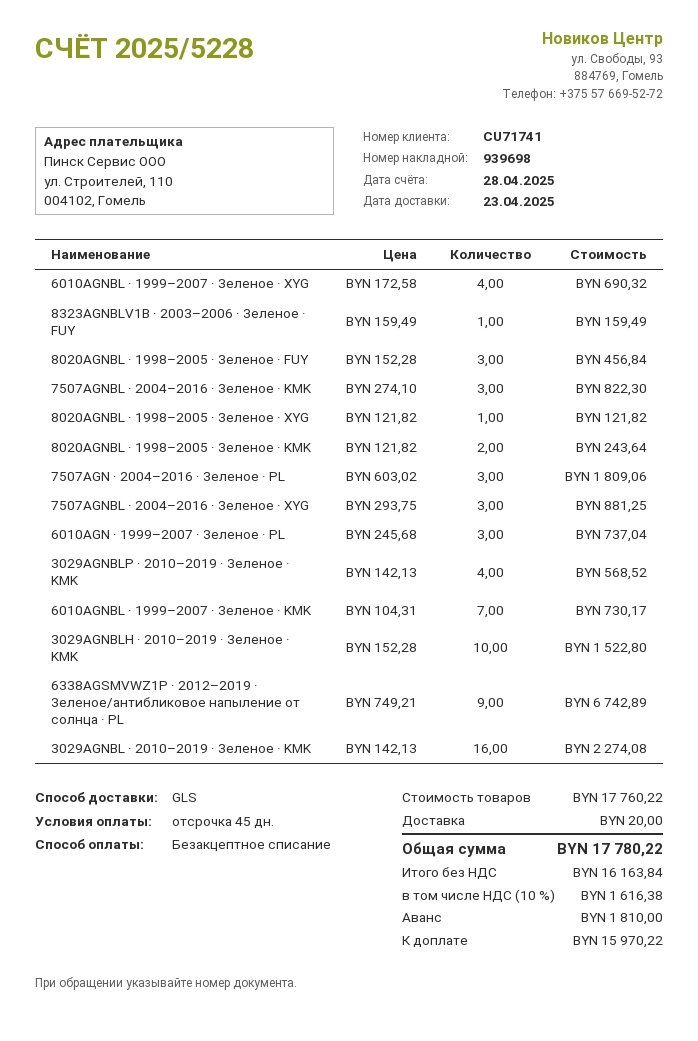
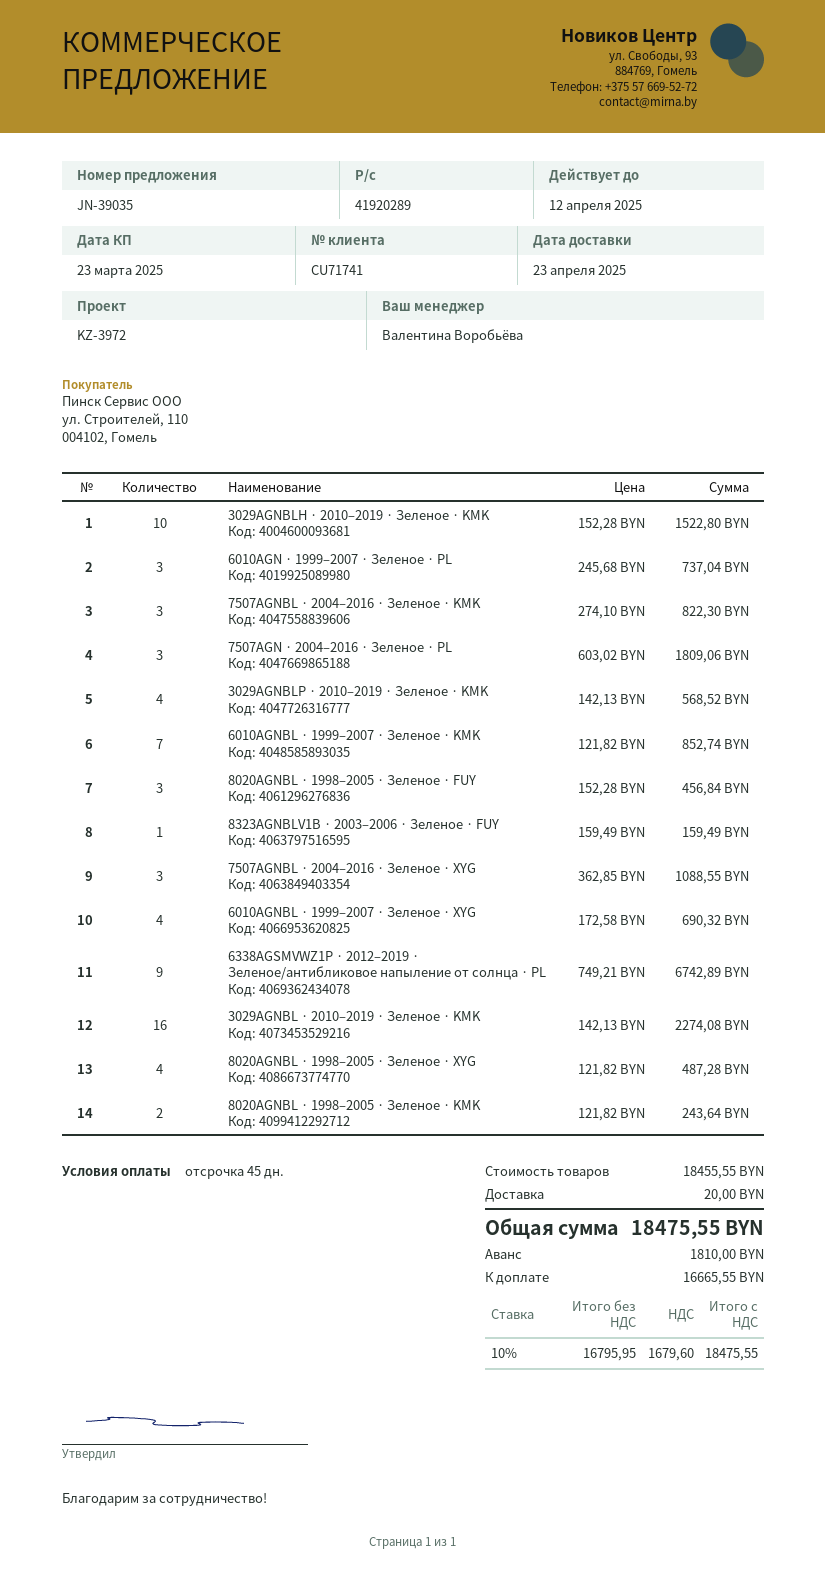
8020AGNBL · 1998–2005 · Зеленое · XYG: 1 x 121.82 = 121.82 -> 4 x 121.82 = 487.28
7507AGNBL · 2004–2016 · Зеленое · XYG: 3 x 293.75 = 881.25 -> 3 x 362.85 = 1088.55
6010AGNBL · 1999–2007 · Зеленое · KMK: 7 x 104.31 = 730.17 -> 7 x 121.82 = 852.74
subtotal: 17760.22 -> 18455.55
net: 16163.84 -> 16795.95
tax: 10% = 1616.38 -> 10% = 1679.60
total: 17780.22 -> 18475.55
balance: 15970.22 -> 16665.55

